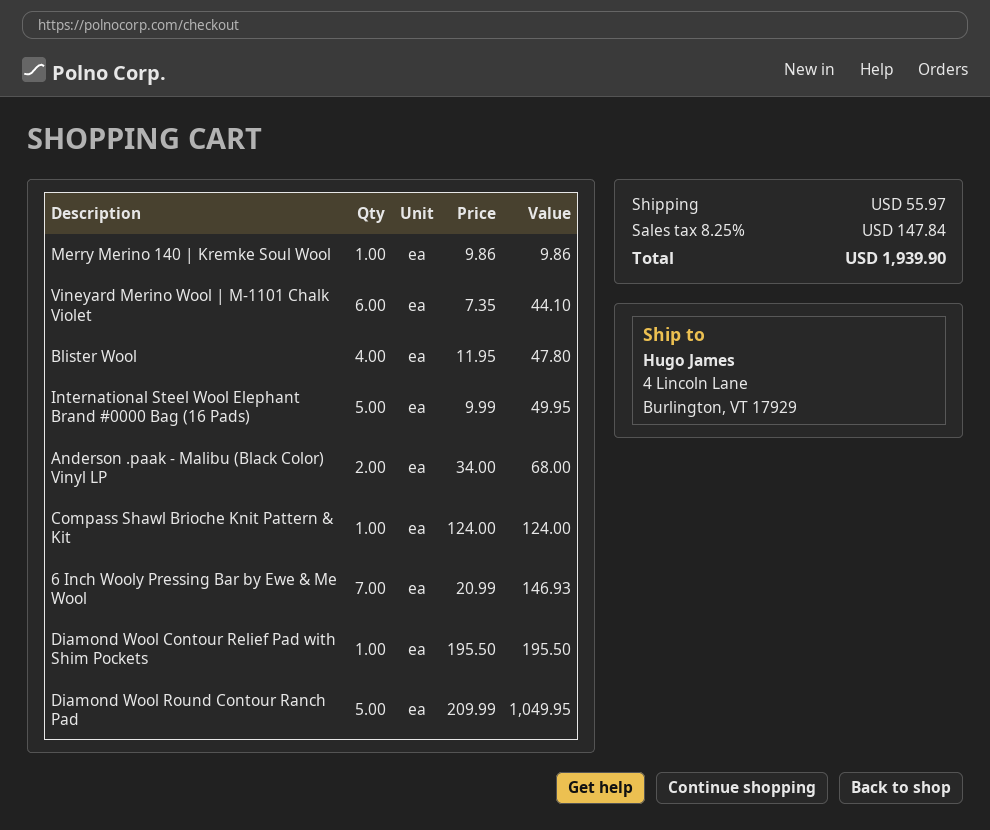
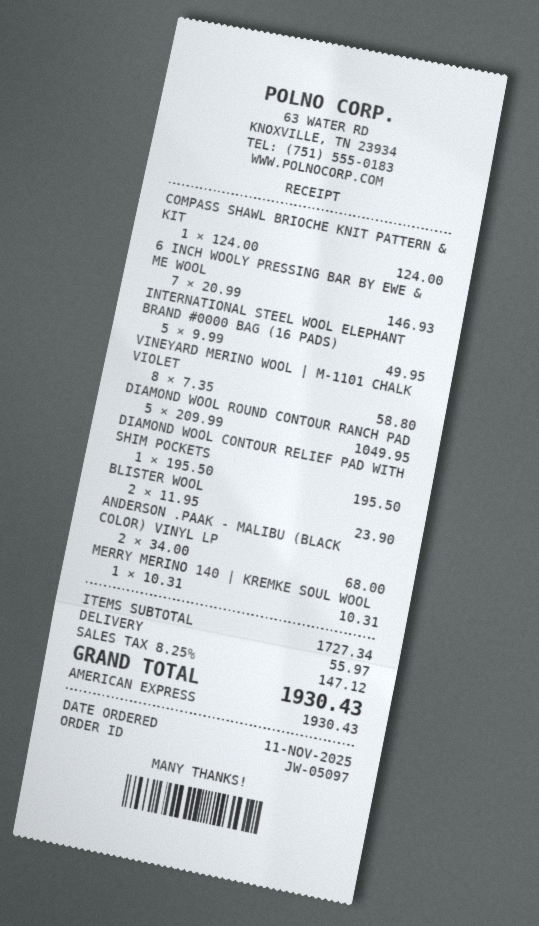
Merry Merino 140 | Kremke Soul Wool: 1 x 9.86 = 9.86 -> 1 x 10.31 = 10.31
Vineyard Merino Wool | M-1101 Chalk Violet: 6 x 7.35 = 44.10 -> 8 x 7.35 = 58.80
Blister Wool: 4 x 11.95 = 47.80 -> 2 x 11.95 = 23.90
tax: 8.25% = 147.84 -> 8.25% = 147.12
total: 1939.90 -> 1930.43

